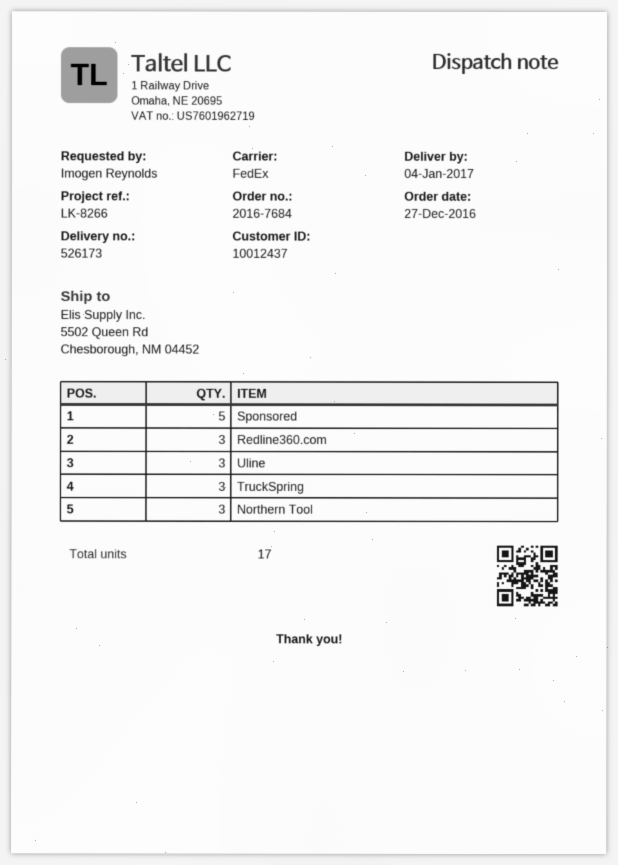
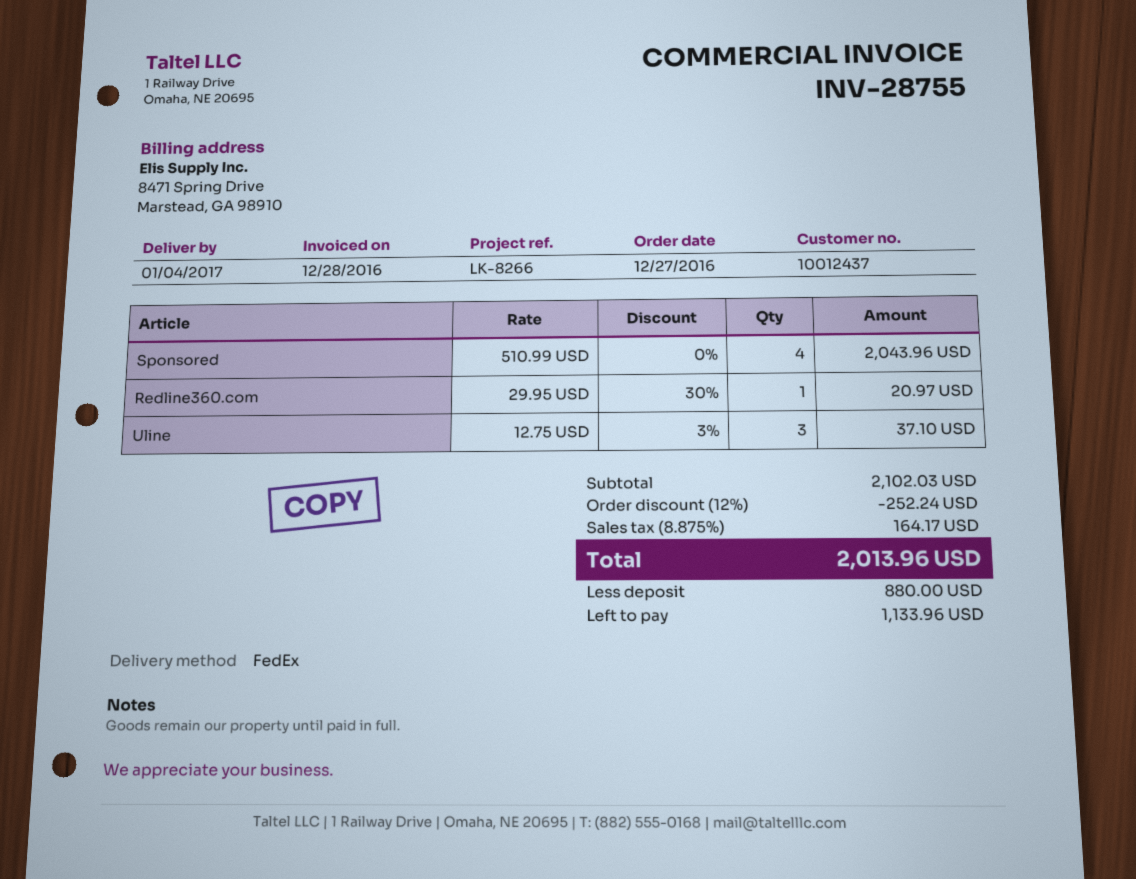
Sponsored: 5 -> 4
Redline360.com: 3 -> 1
TruckSpring: 3 -> none
Northern Tool: 3 -> none

